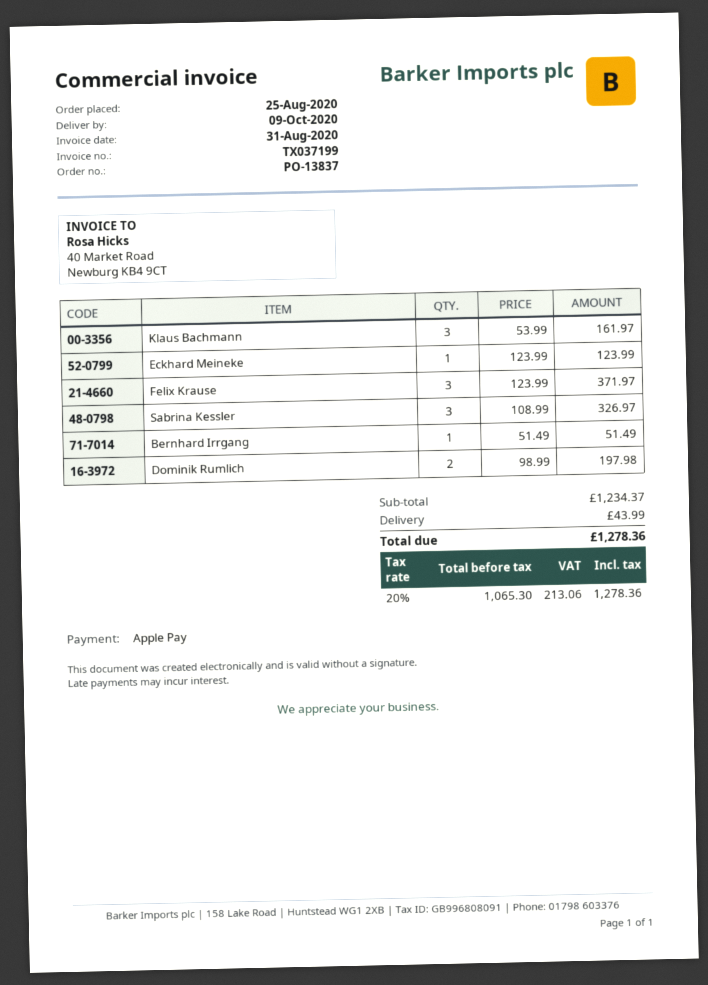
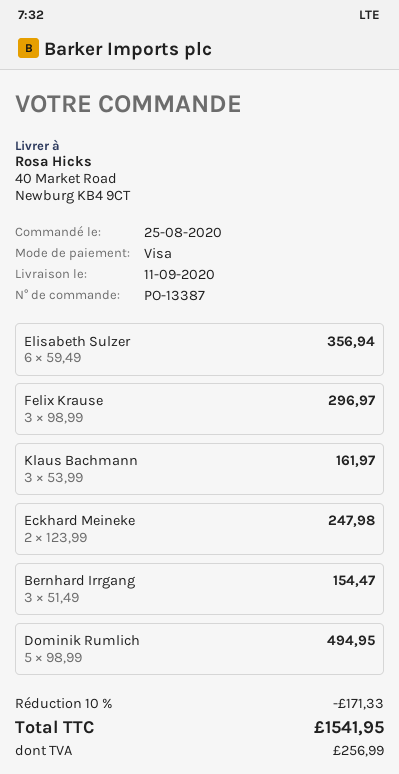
order number: PO-13837 -> PO-13387
delivery date: 2020-10-09 -> 2020-09-11
payment method: Apple Pay -> Visa
Eckhard Meineke: 1 x 123.99 = 123.99 -> 2 x 123.99 = 247.98
Felix Krause: 3 x 123.99 = 371.97 -> 3 x 98.99 = 296.97
Sabrina Kessler: 3 x 108.99 = 326.97 -> none
Bernhard Irrgang: 1 x 51.49 = 51.49 -> 3 x 51.49 = 154.47
Dominik Rumlich: 2 x 98.99 = 197.98 -> 5 x 98.99 = 494.95
Elisabeth Sulzer: none -> 6 x 59.49 = 356.94
discount: none -> 10% = 171.33
shipping: 43.99 -> none
tax: 213.06 -> 256.99
total: 1278.36 -> 1541.95

